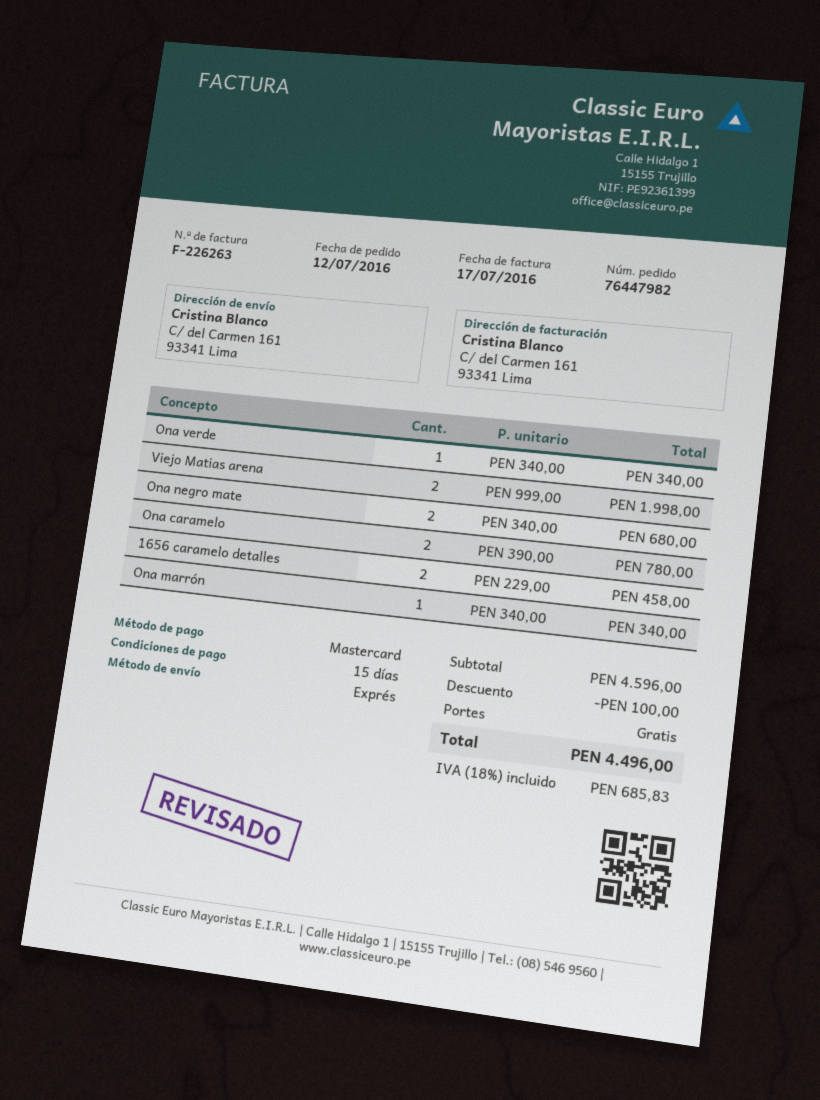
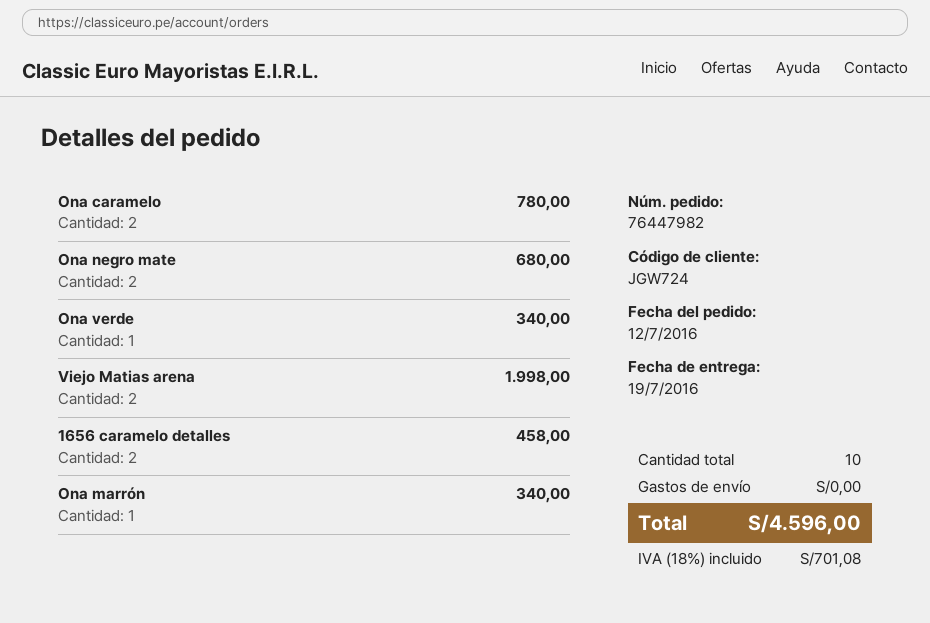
discount: 100.00 -> none
tax: 18% = 685.83 -> 18% = 701.08
total: 4496.00 -> 4596.00

